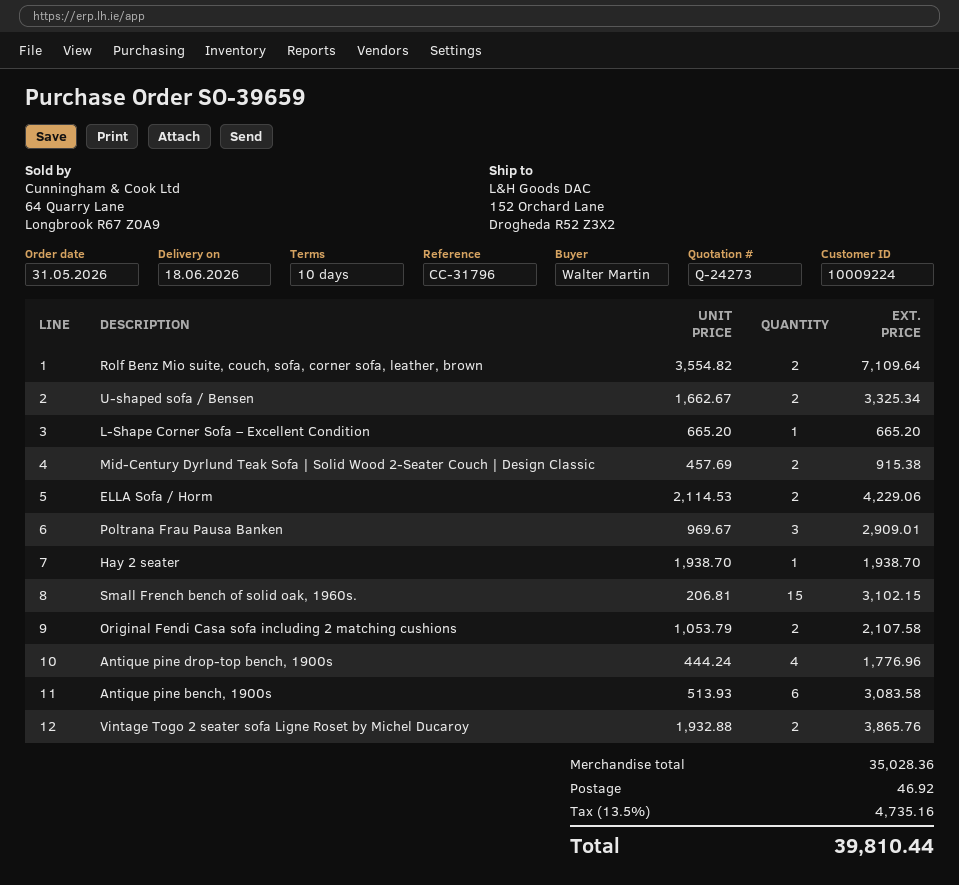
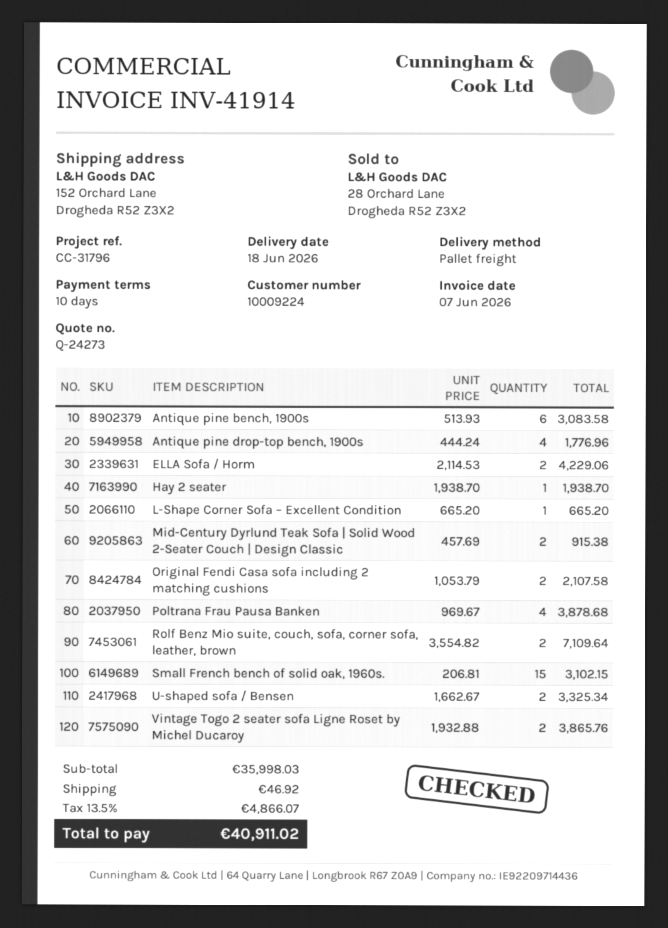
Poltrana Frau Pausa Banken: 3 x 969.67 = 2909.01 -> 4 x 969.67 = 3878.68
subtotal: 35028.36 -> 35998.03
tax: 13.5% = 4735.16 -> 13.5% = 4866.07
total: 39810.44 -> 40911.02

